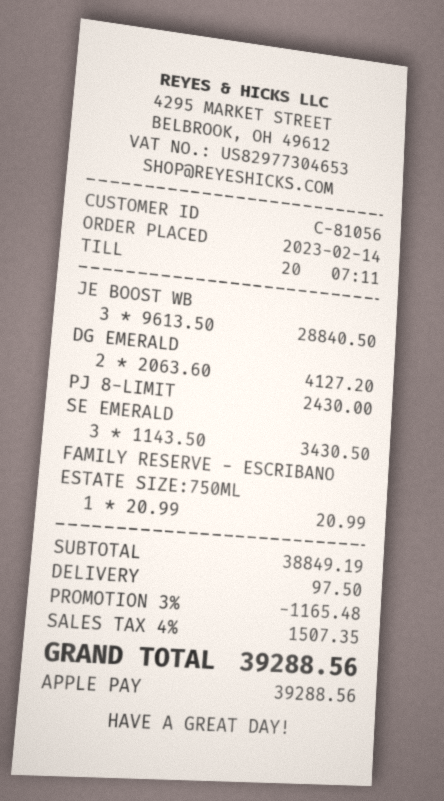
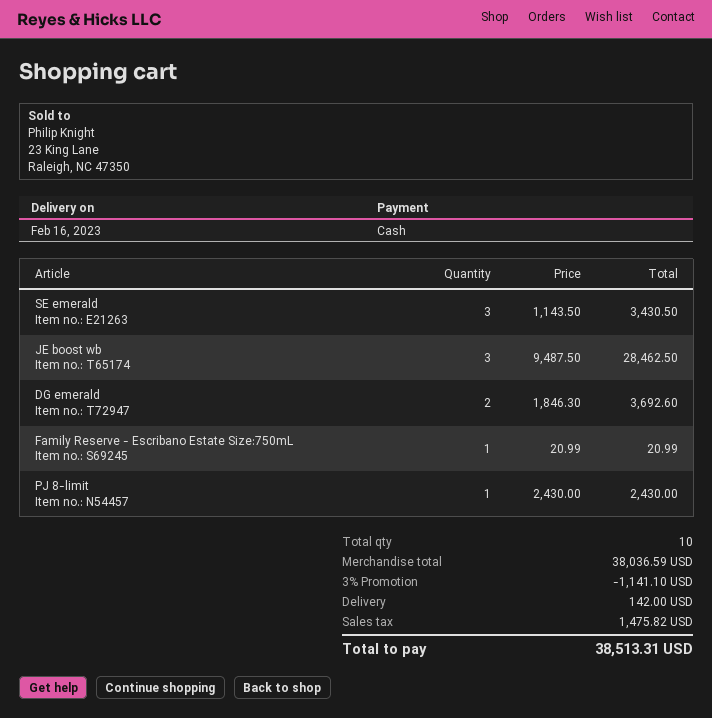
payment method: Apple Pay -> cash
JE BOOST WB: 3 x 9613.50 = 28840.50 -> 3 x 9487.50 = 28462.50
DG EMERALD: 2 x 2063.60 = 4127.20 -> 2 x 1846.30 = 3692.60
subtotal: 38849.19 -> 38036.59
discount: 3% = 1165.48 -> 3% = 1141.10
shipping: 97.50 -> 142.00
tax: 1507.35 -> 1475.82
total: 39288.56 -> 38513.31

